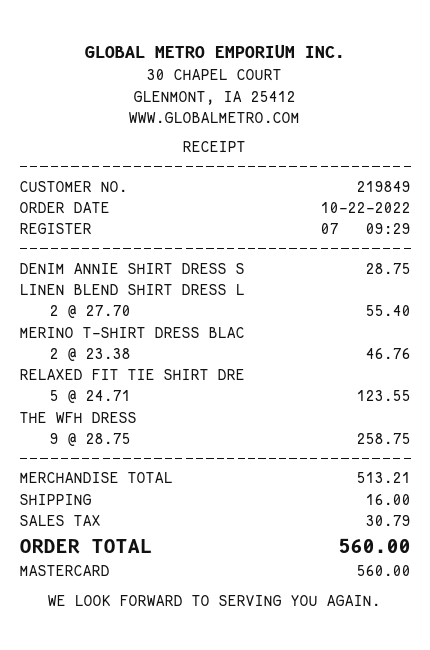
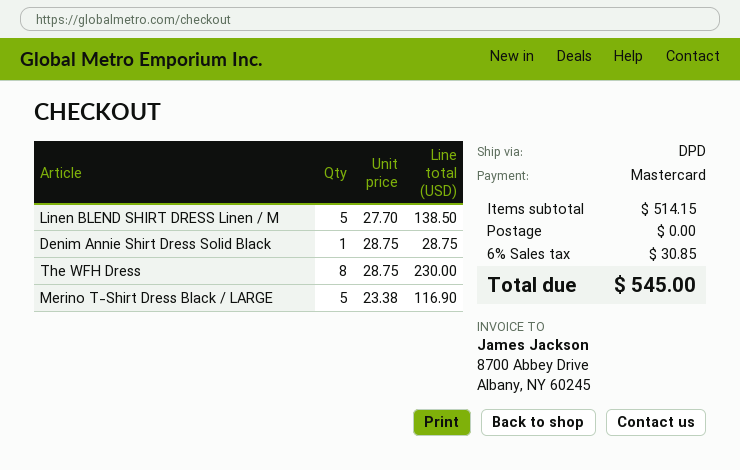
LINEN BLEND SHIRT DRESS L: 2 x 27.70 = 55.40 -> 5 x 27.70 = 138.50
MERINO T-SHIRT DRESS BLAC: 2 x 23.38 = 46.76 -> 5 x 23.38 = 116.90
RELAXED FIT TIE SHIRT DRE: 5 x 24.71 = 123.55 -> none
THE WFH DRESS: 9 x 28.75 = 258.75 -> 8 x 28.75 = 230.00
subtotal: 513.21 -> 514.15
shipping: 16.00 -> 0.00
tax: 30.79 -> 30.85
total: 560.00 -> 545.00

